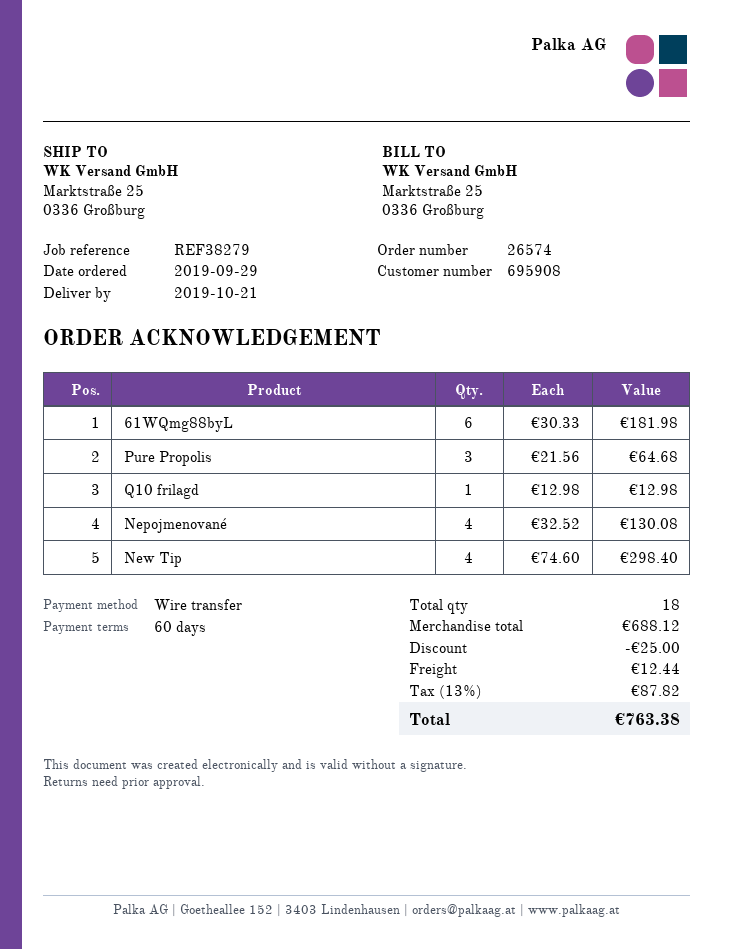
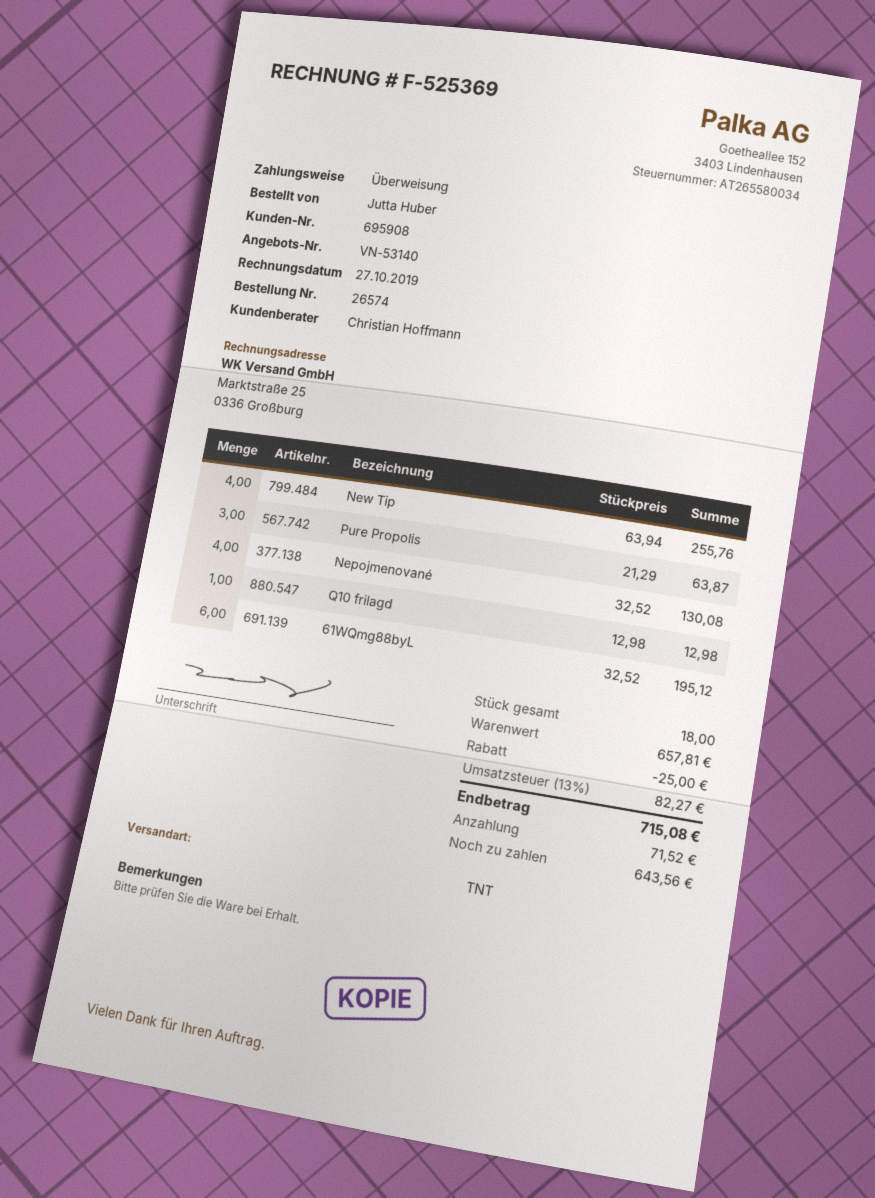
61WQmg88byL: 6 x 30.33 = 181.98 -> 6 x 32.52 = 195.12
Pure Propolis: 3 x 21.56 = 64.68 -> 3 x 21.29 = 63.87
New Tip: 4 x 74.60 = 298.40 -> 4 x 63.94 = 255.76
subtotal: 688.12 -> 657.81
shipping: 12.44 -> none
tax: 13% = 87.82 -> 13% = 82.27
total: 763.38 -> 715.08

